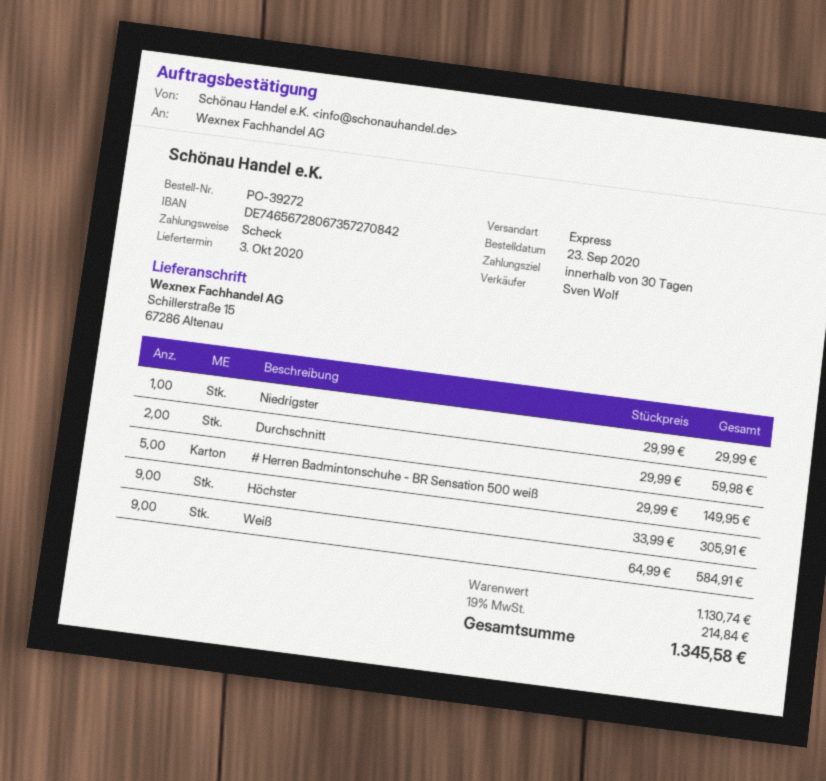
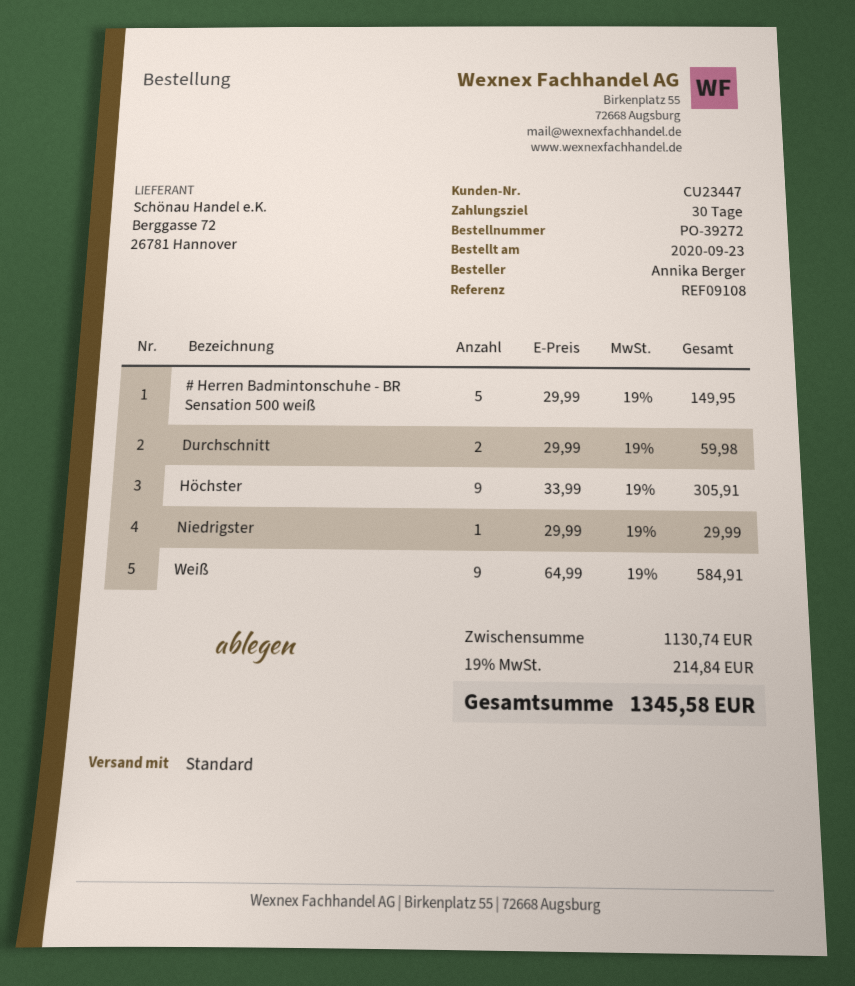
shipping method: express -> standard

